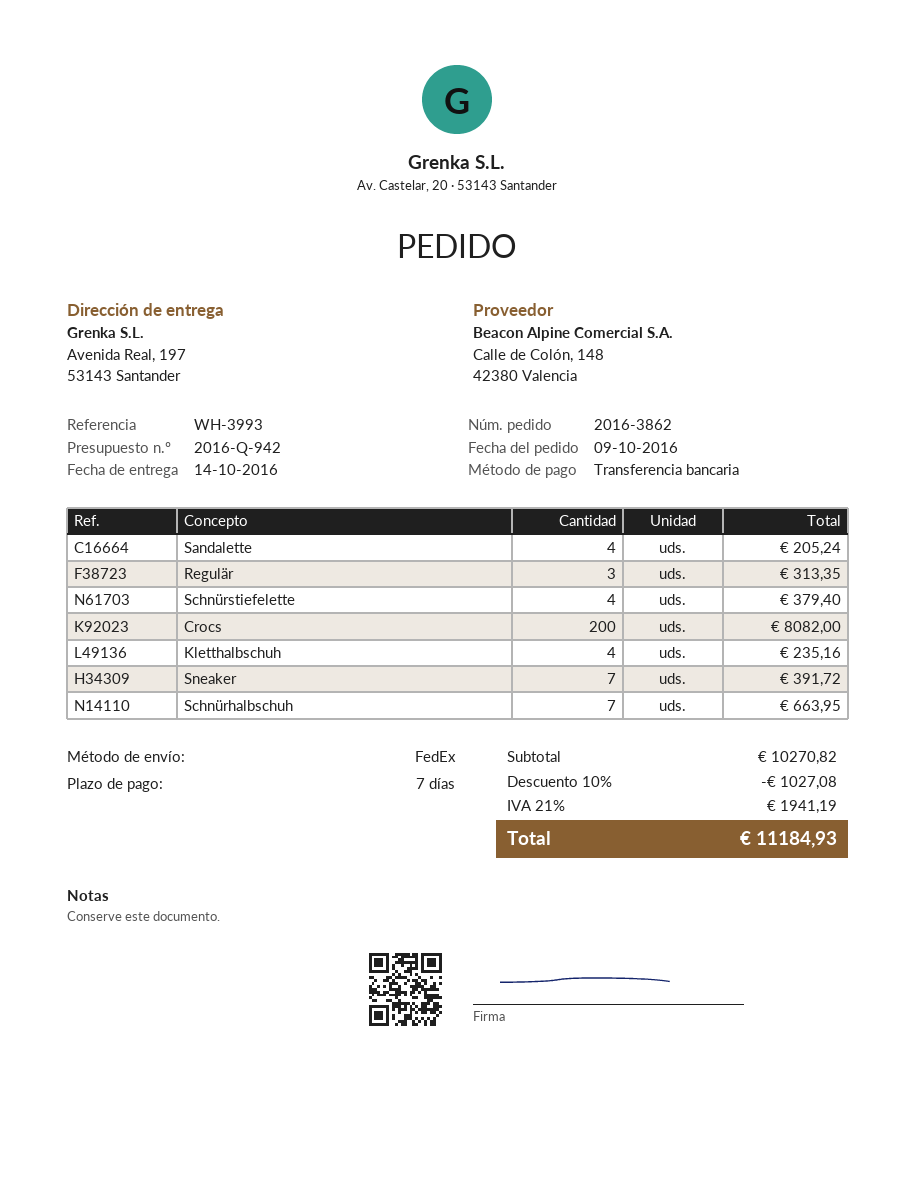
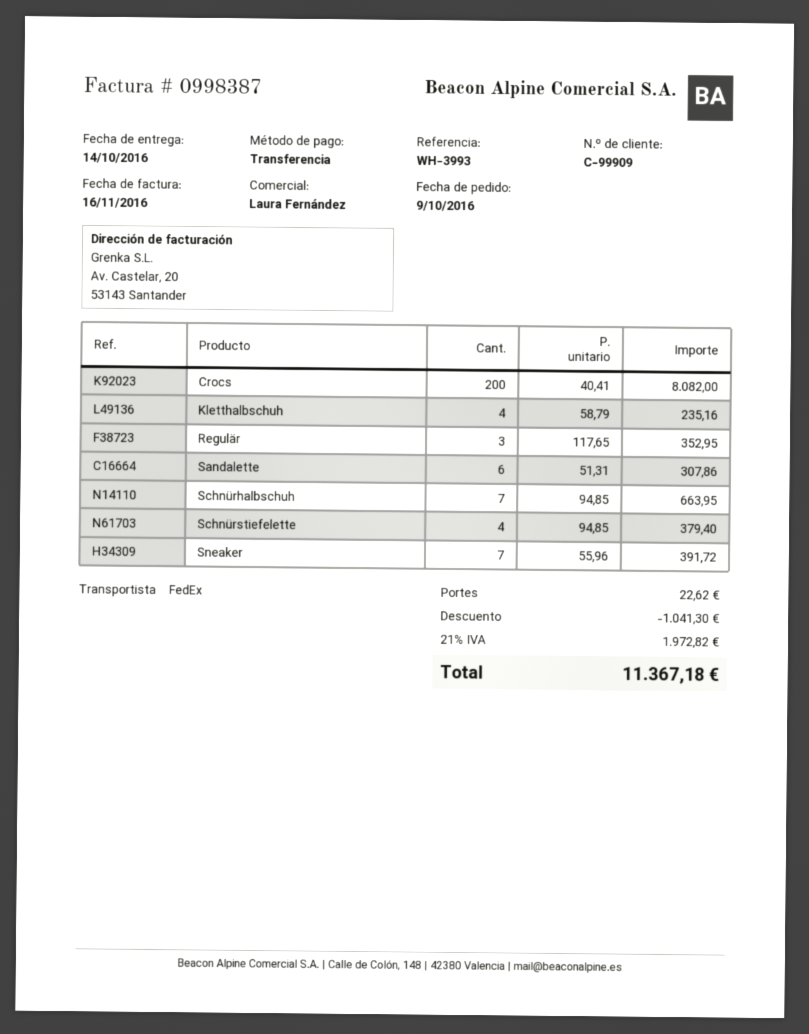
Sandalette: 4 for 205.24 -> 6 for 307.86
Regulär: 3 for 313.35 -> 3 for 352.95
discount: 1027.08 -> 1041.30
shipping: none -> 22.62
tax: 21% = 1941.19 -> 21% = 1972.82
total: 11184.93 -> 11367.18

